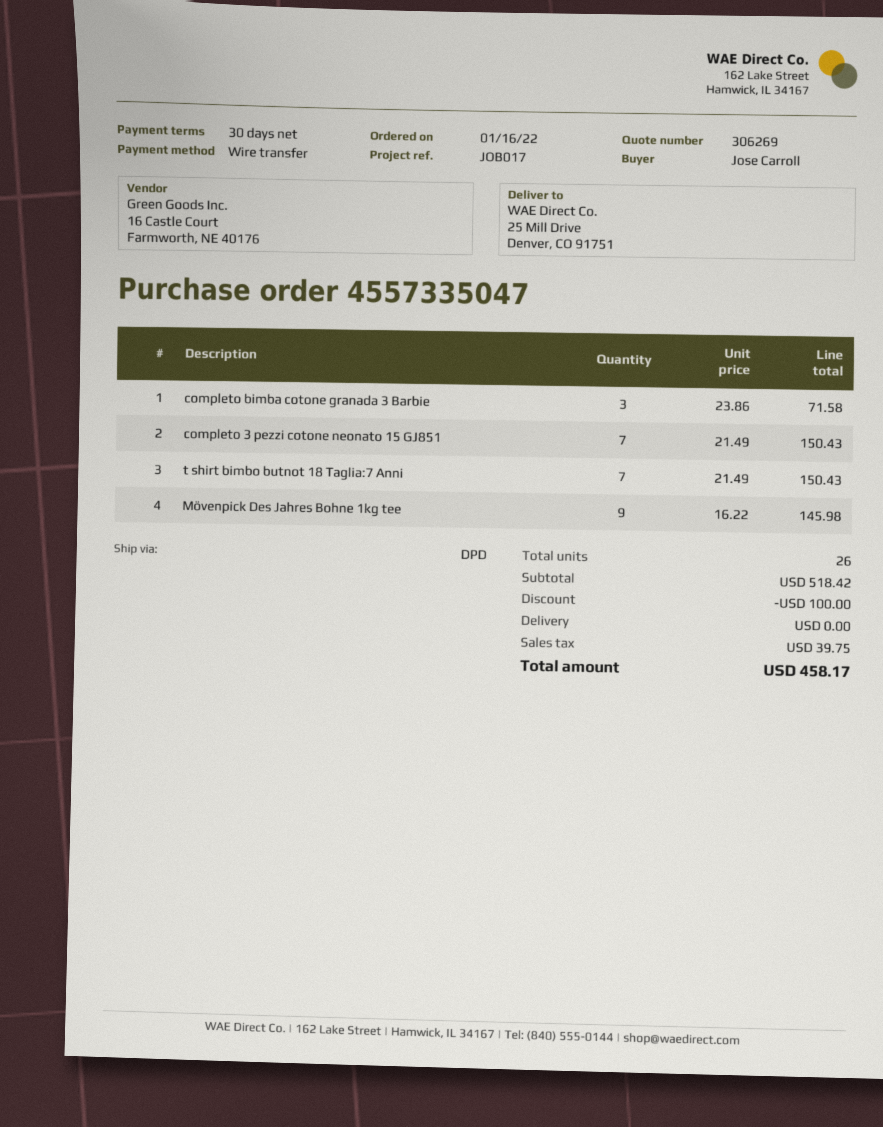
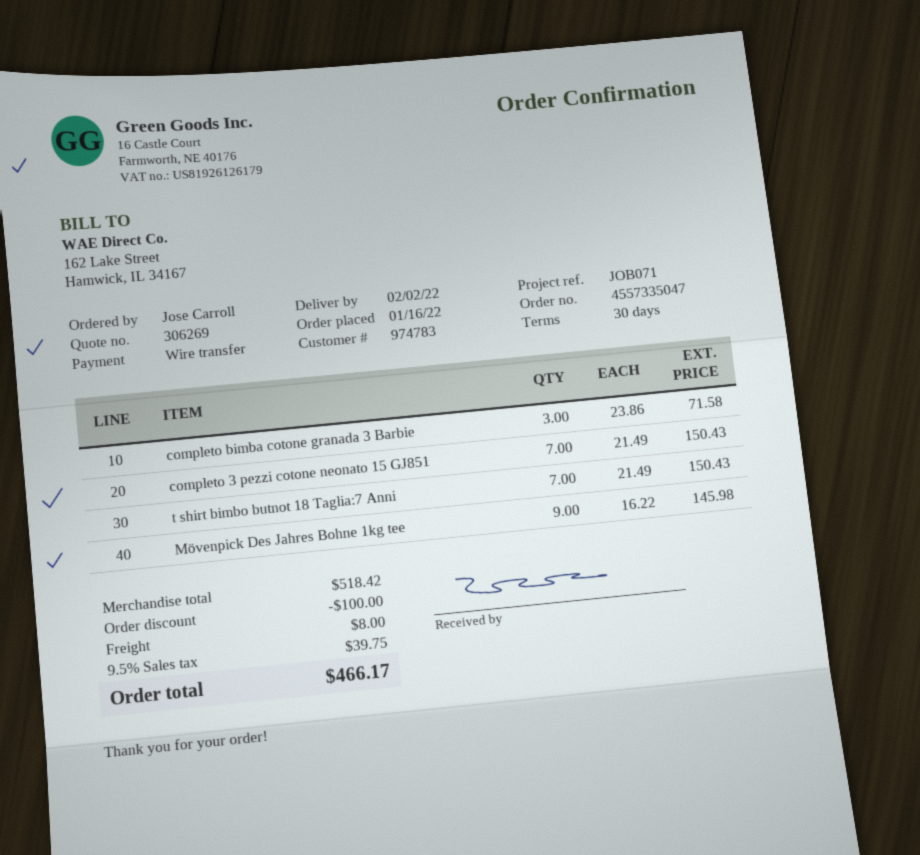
reference: JOB017 -> JOB071
shipping: 0.00 -> 8.00
total: 458.17 -> 466.17

